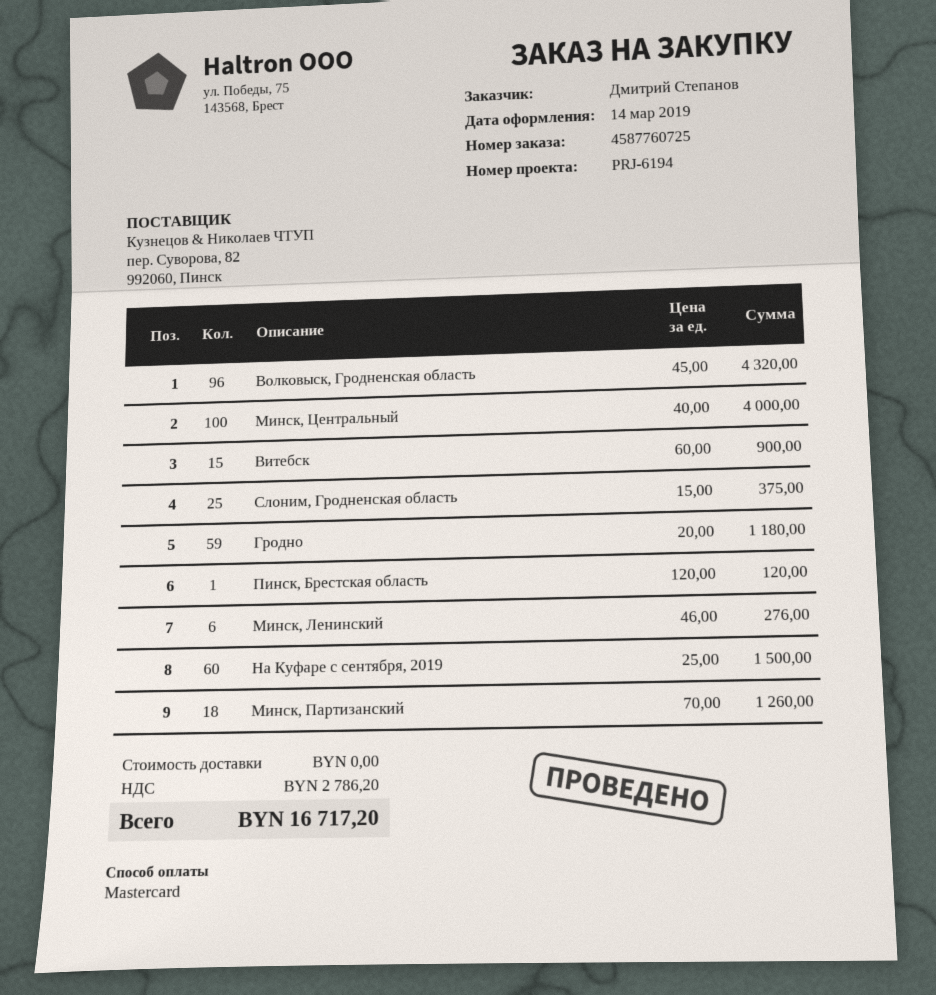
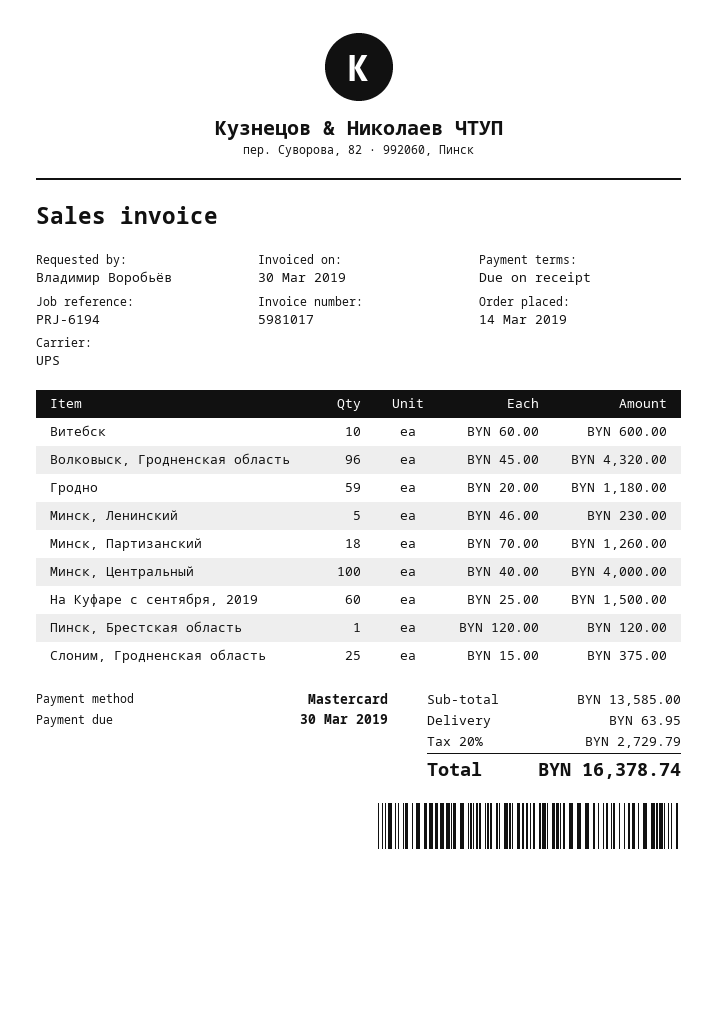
ordered by: Дмитрий Степанов -> Владимир Воробьёв
Витебск: 15 x 60.00 = 900.00 -> 10 x 60.00 = 600.00
Минск, Ленинский: 6 x 46.00 = 276.00 -> 5 x 46.00 = 230.00
shipping: 0.00 -> 63.95
tax: 2786.20 -> 2729.79
total: 16717.20 -> 16378.74

